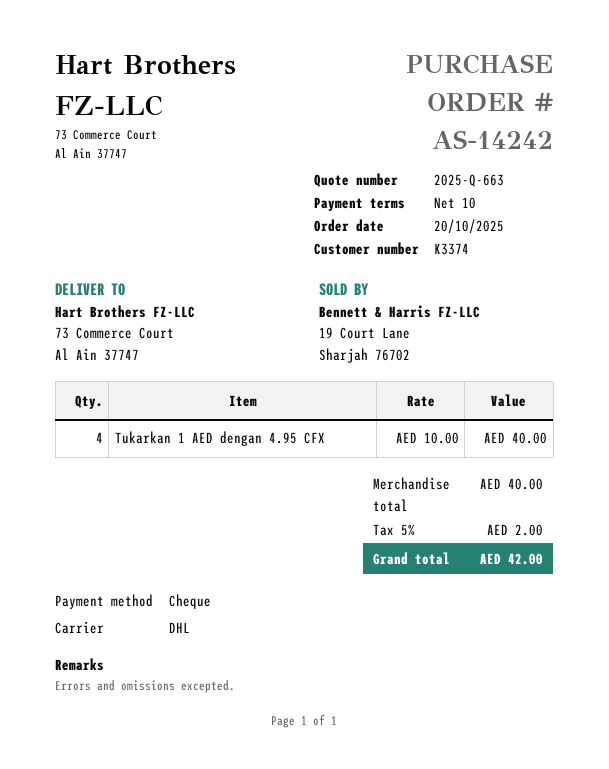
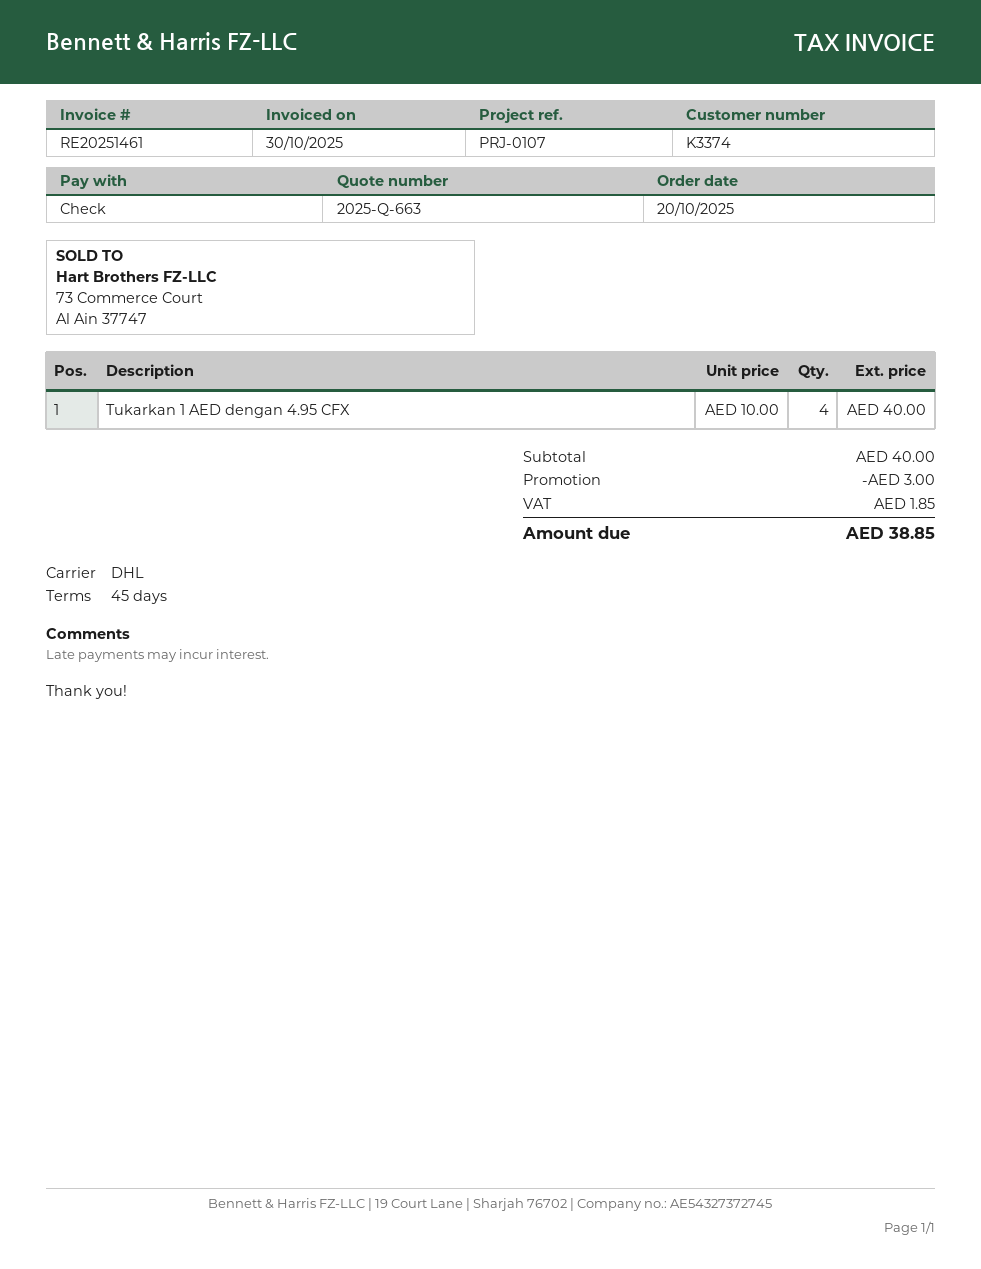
payment terms: 10 days -> 45 days
discount: none -> 3.00
tax: 2.00 -> 1.85
total: 42.00 -> 38.85

